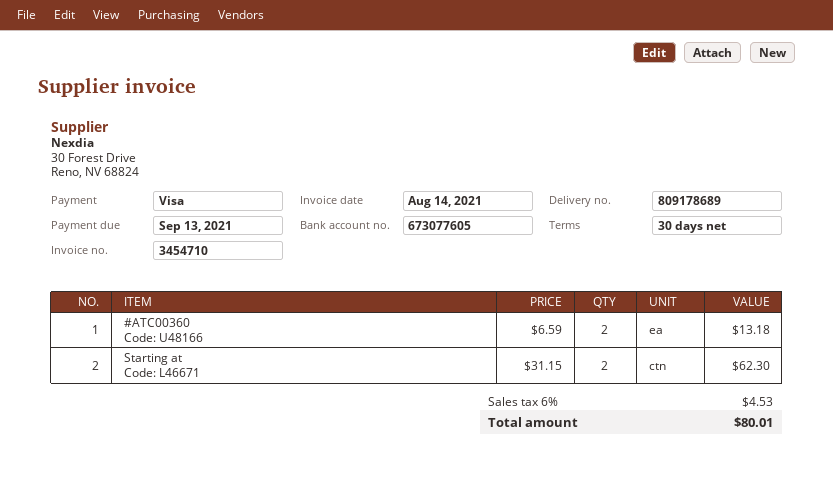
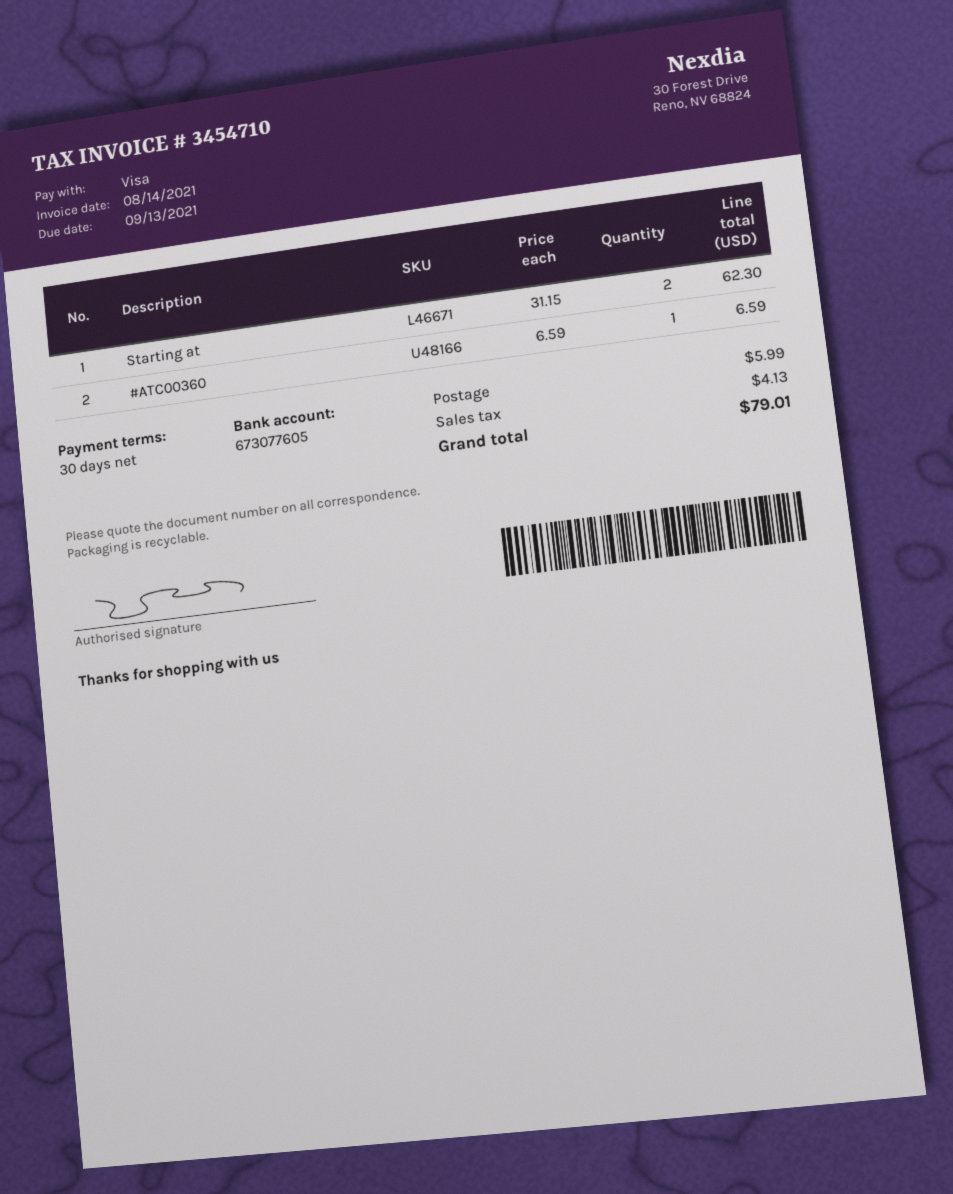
#ATC00360: 2 x 6.59 = 13.18 -> 1 x 6.59 = 6.59
shipping: none -> 5.99
tax: 4.53 -> 4.13
total: 80.01 -> 79.01

